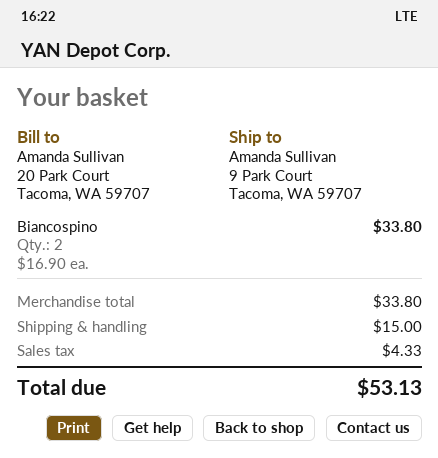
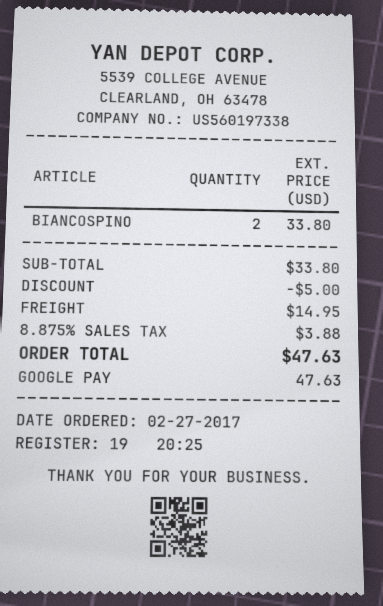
discount: none -> 5.00
shipping: 15.00 -> 14.95
tax: 4.33 -> 3.88
total: 53.13 -> 47.63

